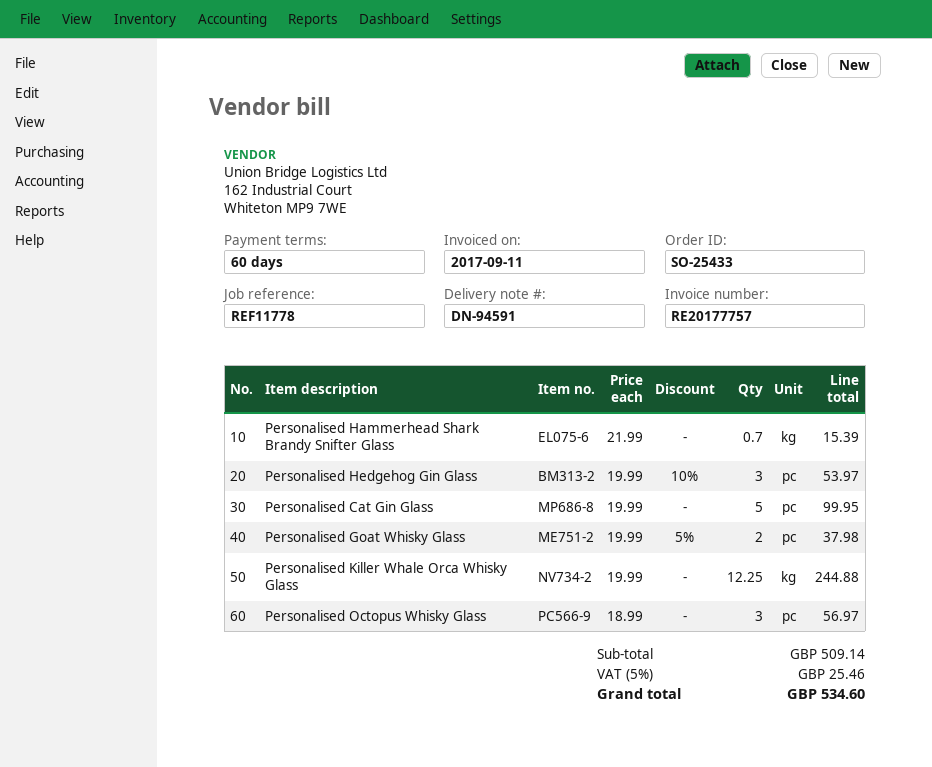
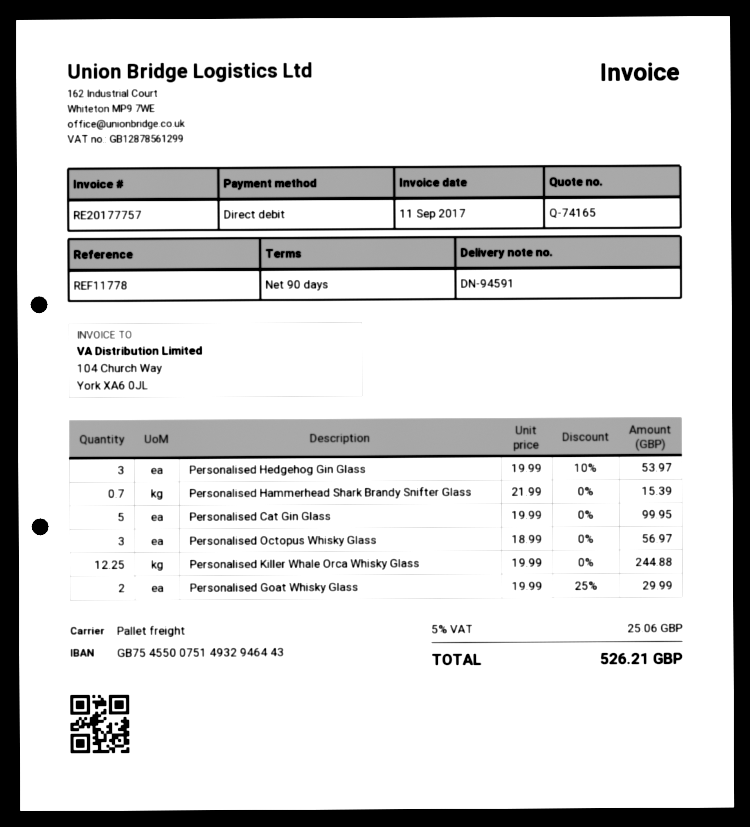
payment terms: 60 days -> 90 days
Personalised Goat Whisky Glass: 2 x 19.99 - 5% = 37.98 -> 2 x 19.99 - 25% = 29.99
tax: 5% = 25.46 -> 5% = 25.06
total: 534.60 -> 526.21

